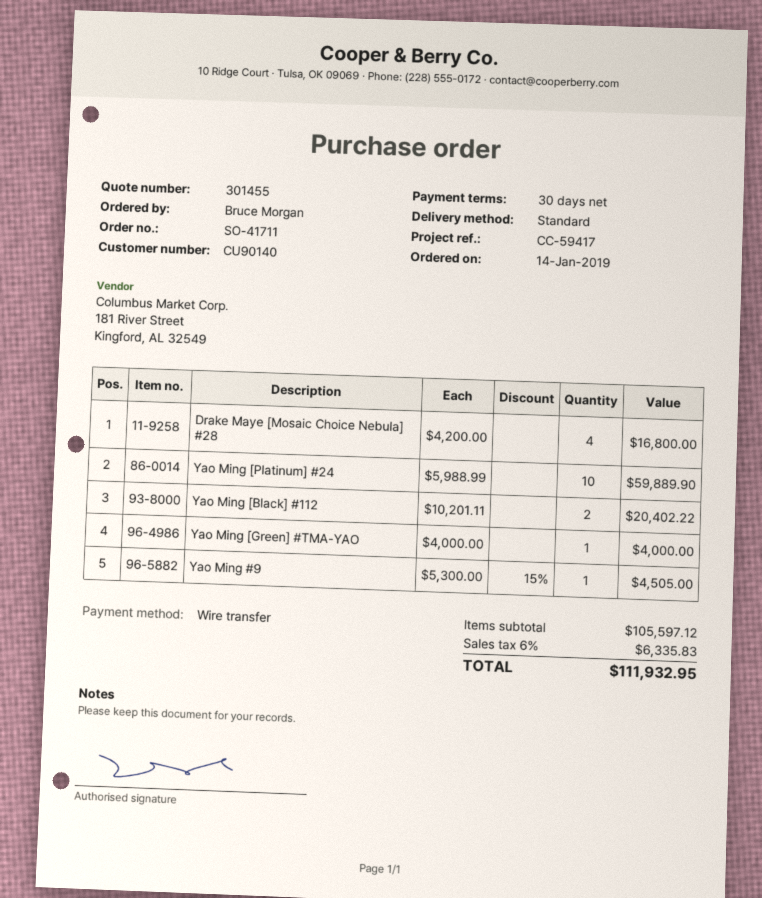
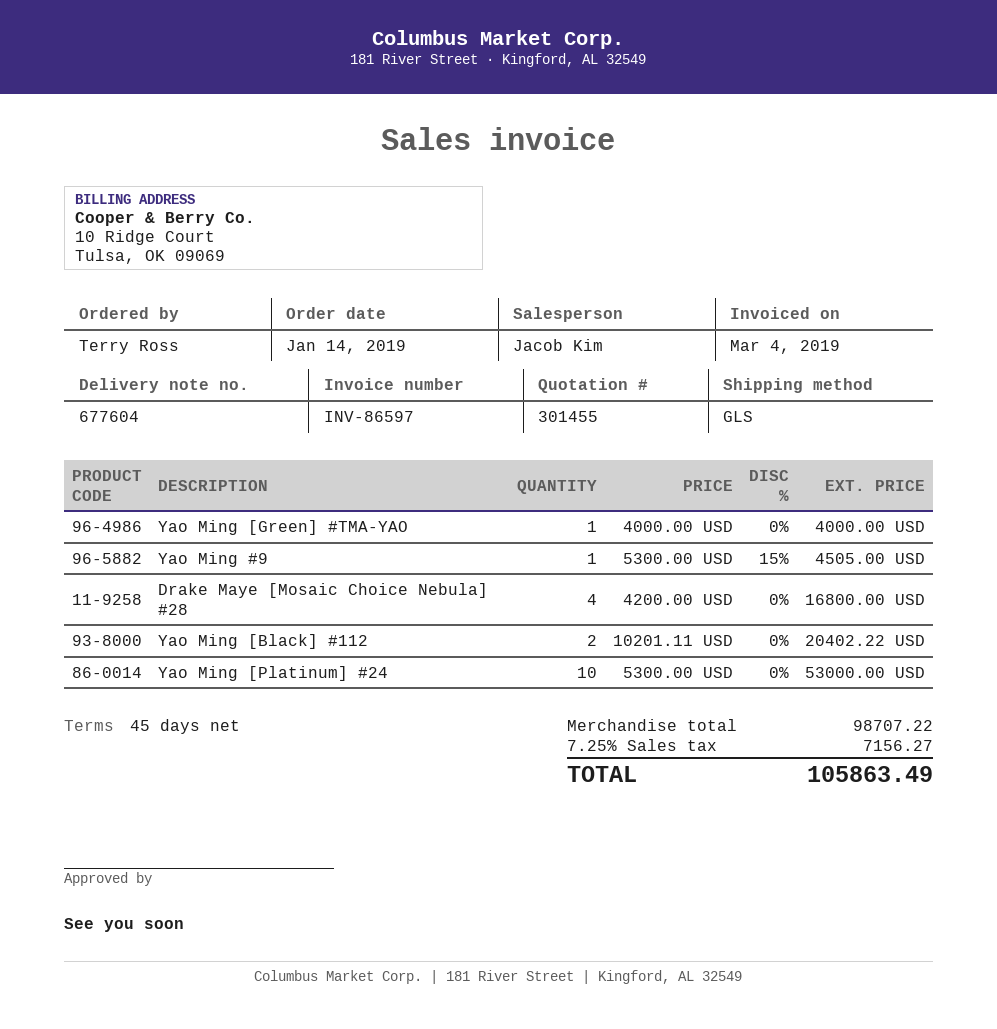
payment terms: 30 days -> 45 days
ordered by: Bruce Morgan -> Terry Ross
shipping method: standard -> GLS
Yao Ming [Platinum] #24: 10 x 5988.99 = 59889.90 -> 10 x 5300.00 = 53000.00
subtotal: 105597.12 -> 98707.22
tax: 6% = 6335.83 -> 7.25% = 7156.27
total: 111932.95 -> 105863.49

